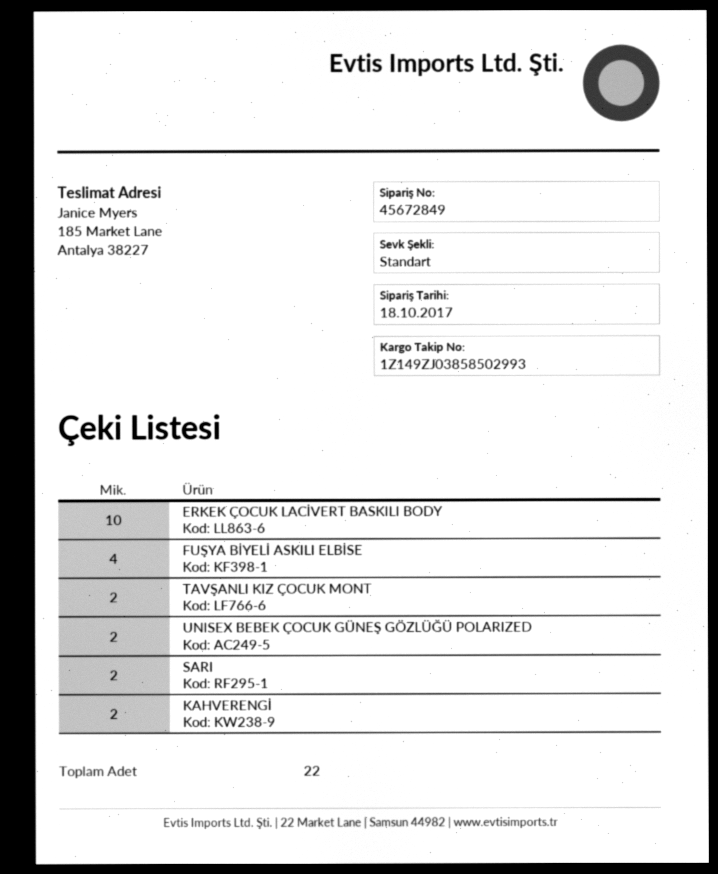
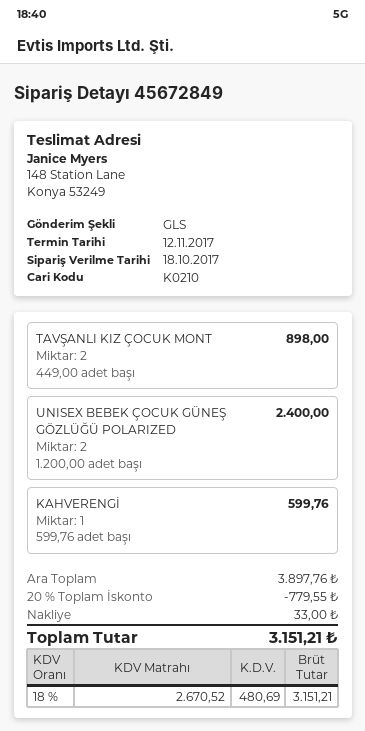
shipping method: standard -> GLS
ship to: 185 Market Lane, Antalya 38227 -> 148 Station Lane, Konya 53249
ERKEK ÇOCUK LACİVERT BASKILI BODY: 10 -> none
FUŞYA BİYELİ ASKILI ELBİSE: 4 -> none
SARI: 2 -> none
KAHVERENGİ: 2 -> 1

